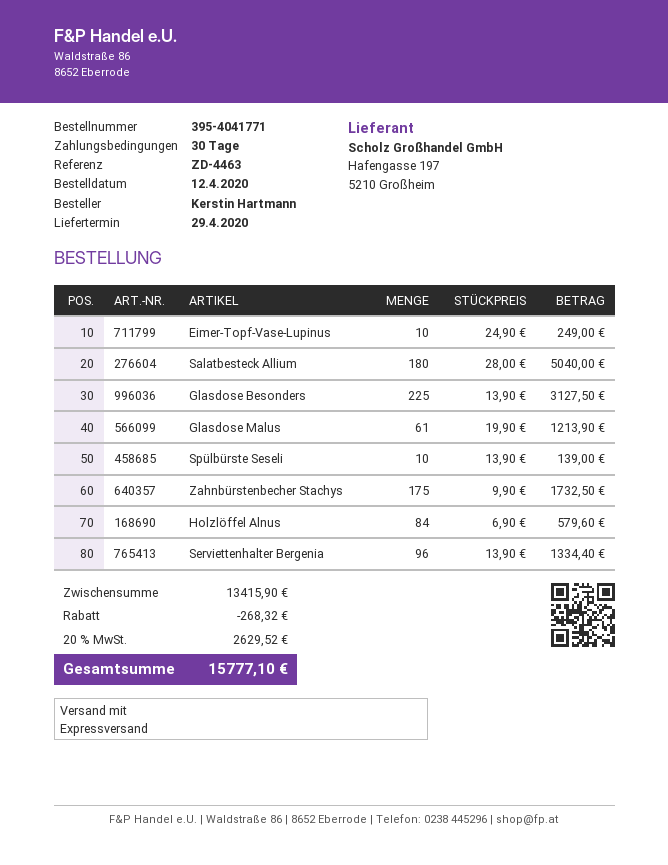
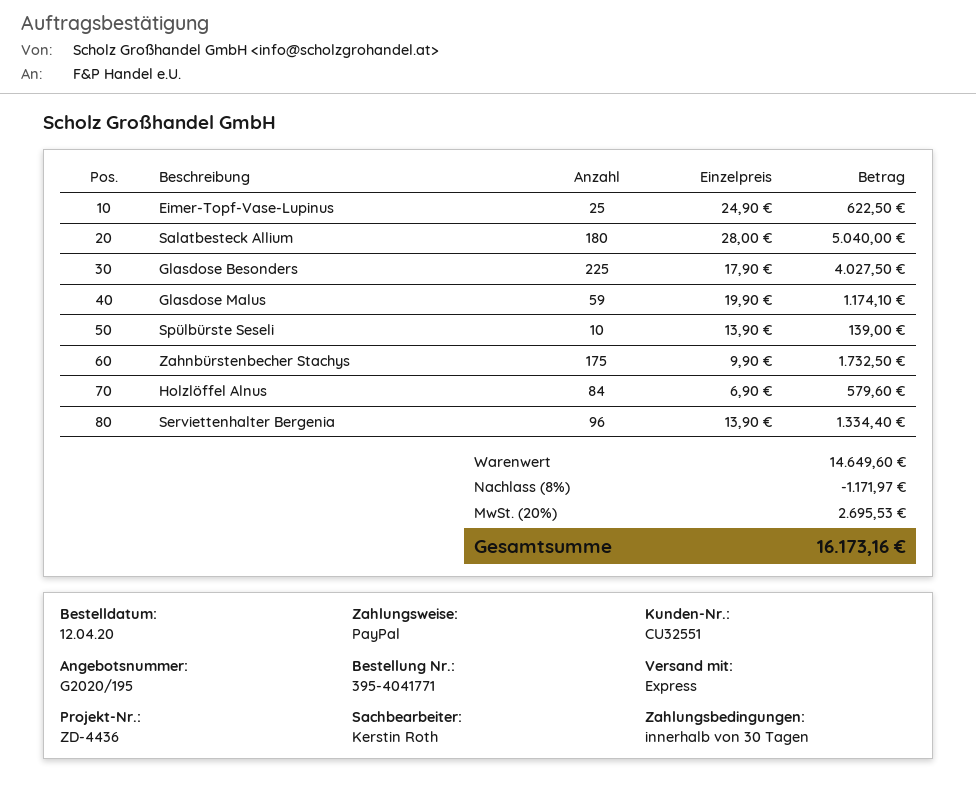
reference: ZD-4463 -> ZD-4436
Eimer-Topf-Vase-Lupinus: 10 x 24.90 = 249.00 -> 25 x 24.90 = 622.50
Glasdose Besonders: 225 x 13.90 = 3127.50 -> 225 x 17.90 = 4027.50
Glasdose Malus: 61 x 19.90 = 1213.90 -> 59 x 19.90 = 1174.10
subtotal: 13415.90 -> 14649.60
discount: 268.32 -> 1171.97
tax: 20% = 2629.52 -> 20% = 2695.53
total: 15777.10 -> 16173.16

